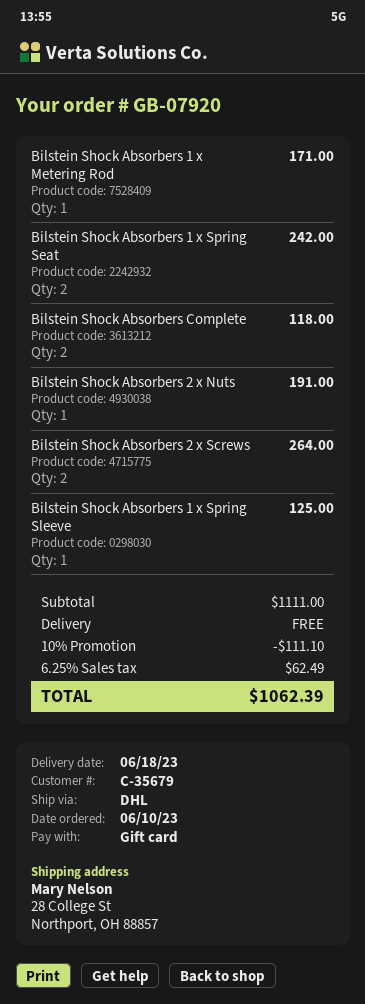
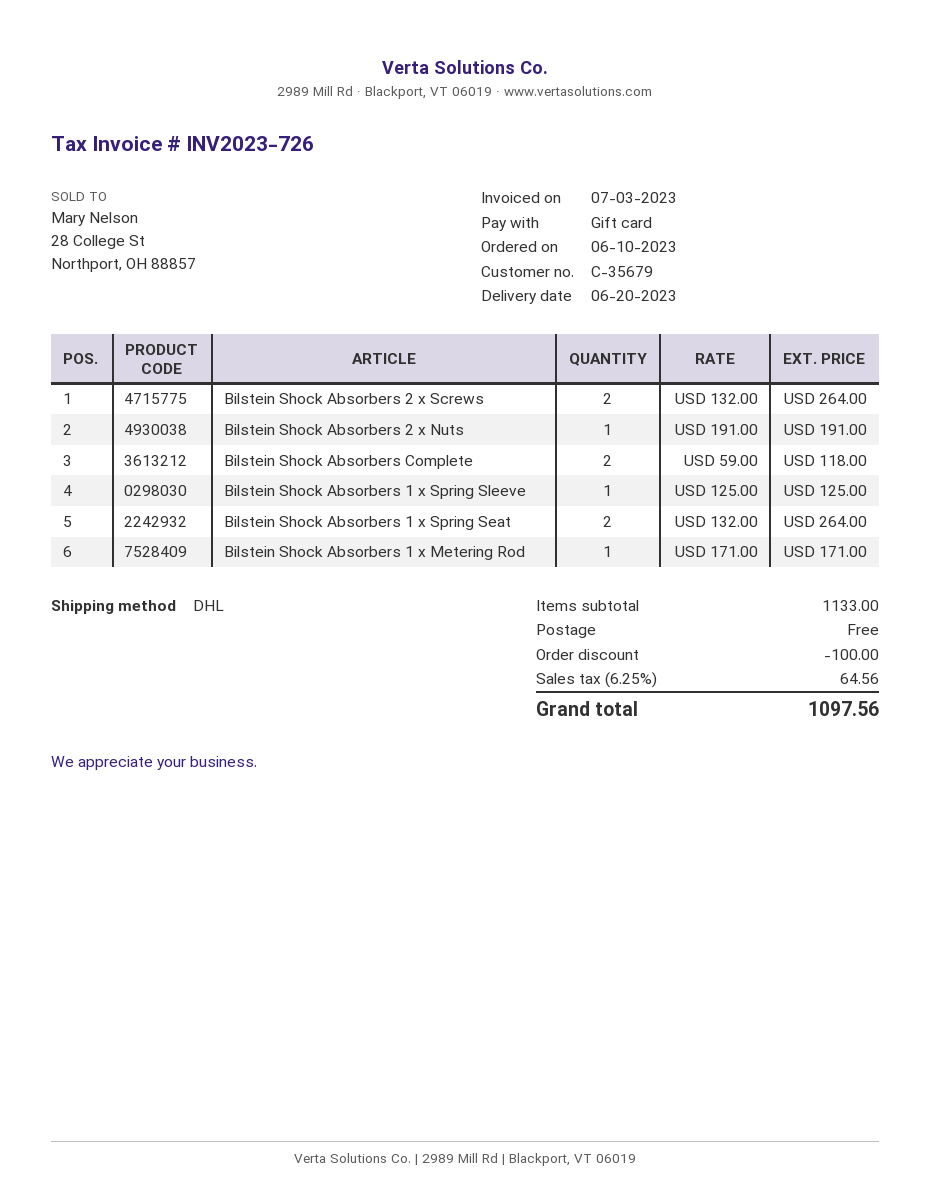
delivery date: 2023-06-18 -> 2023-06-20
Bilstein Shock Absorbers 1 x Spring Seat: 2 for 242.00 -> 2 for 264.00
subtotal: 1111.00 -> 1133.00
discount: 111.10 -> 100.00
tax: 6.25% = 62.49 -> 6.25% = 64.56
total: 1062.39 -> 1097.56

